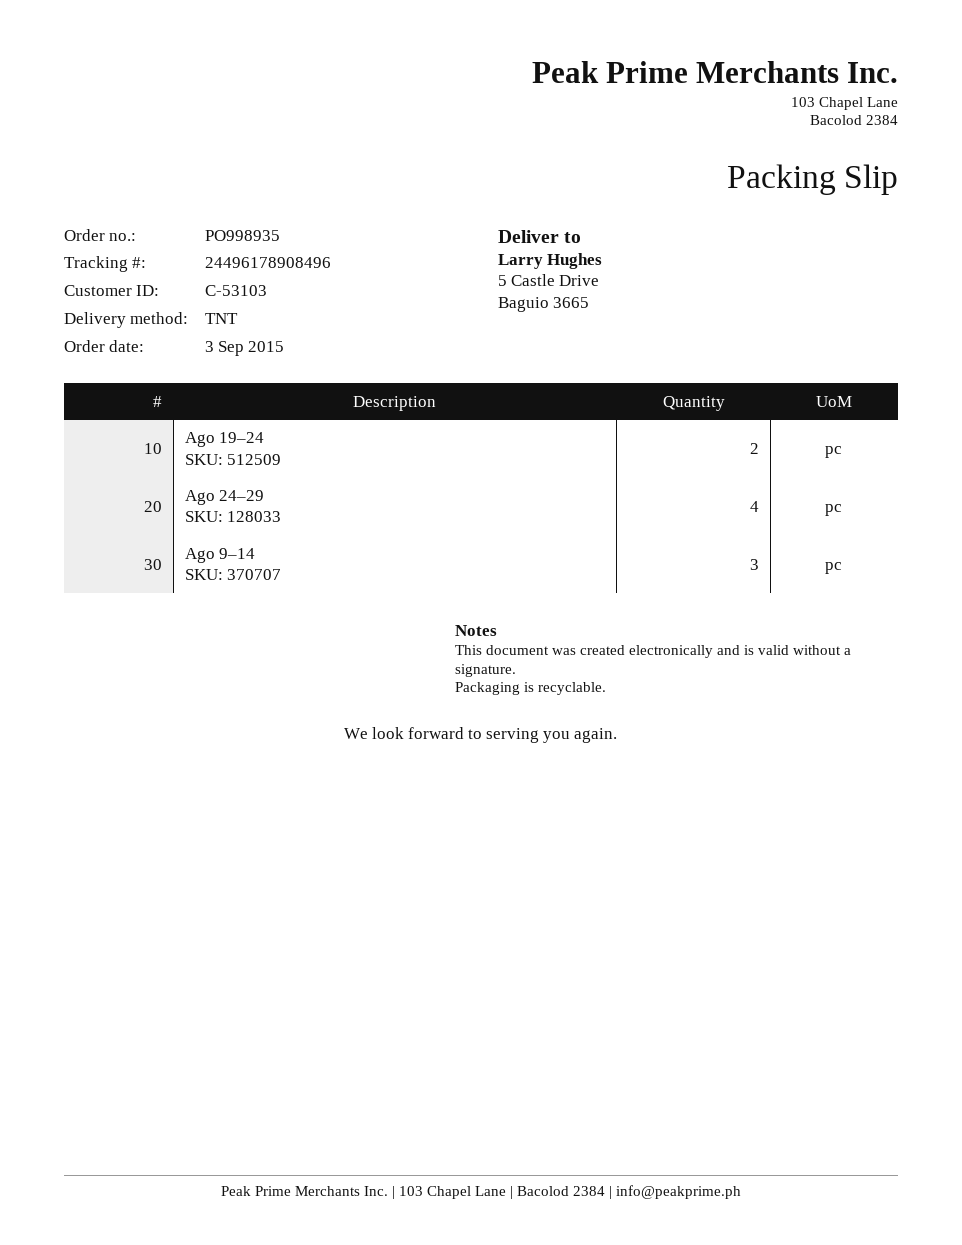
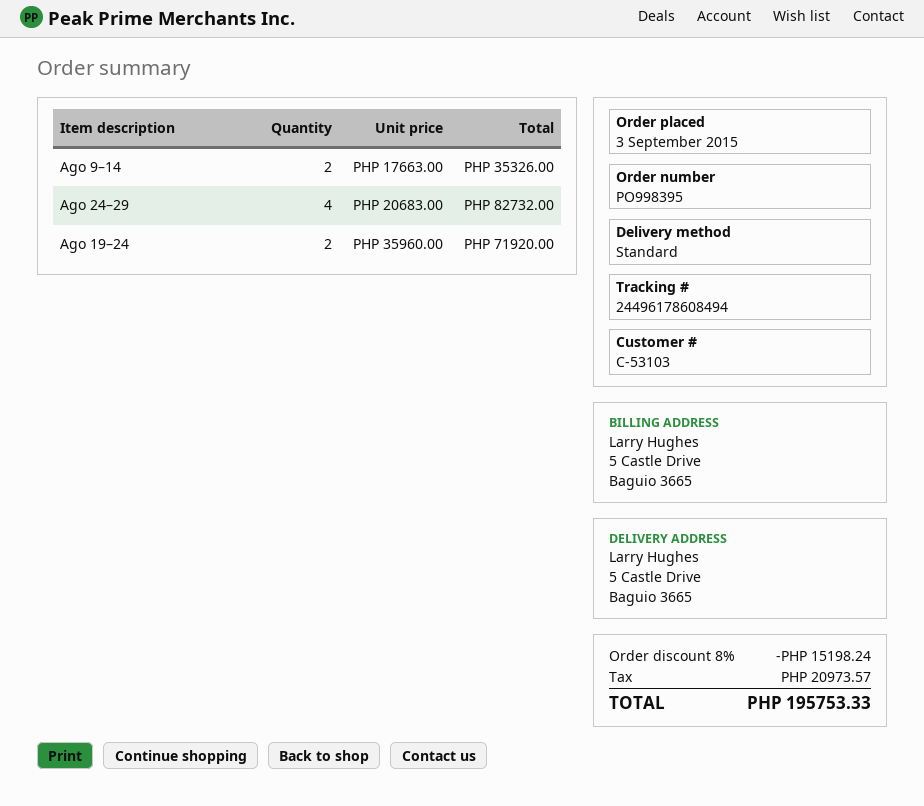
order number: PO998935 -> PO998395
shipping method: TNT -> standard
tracking number: 24496178908496 -> 24496178608494
Ago 9–14: 3 -> 2

